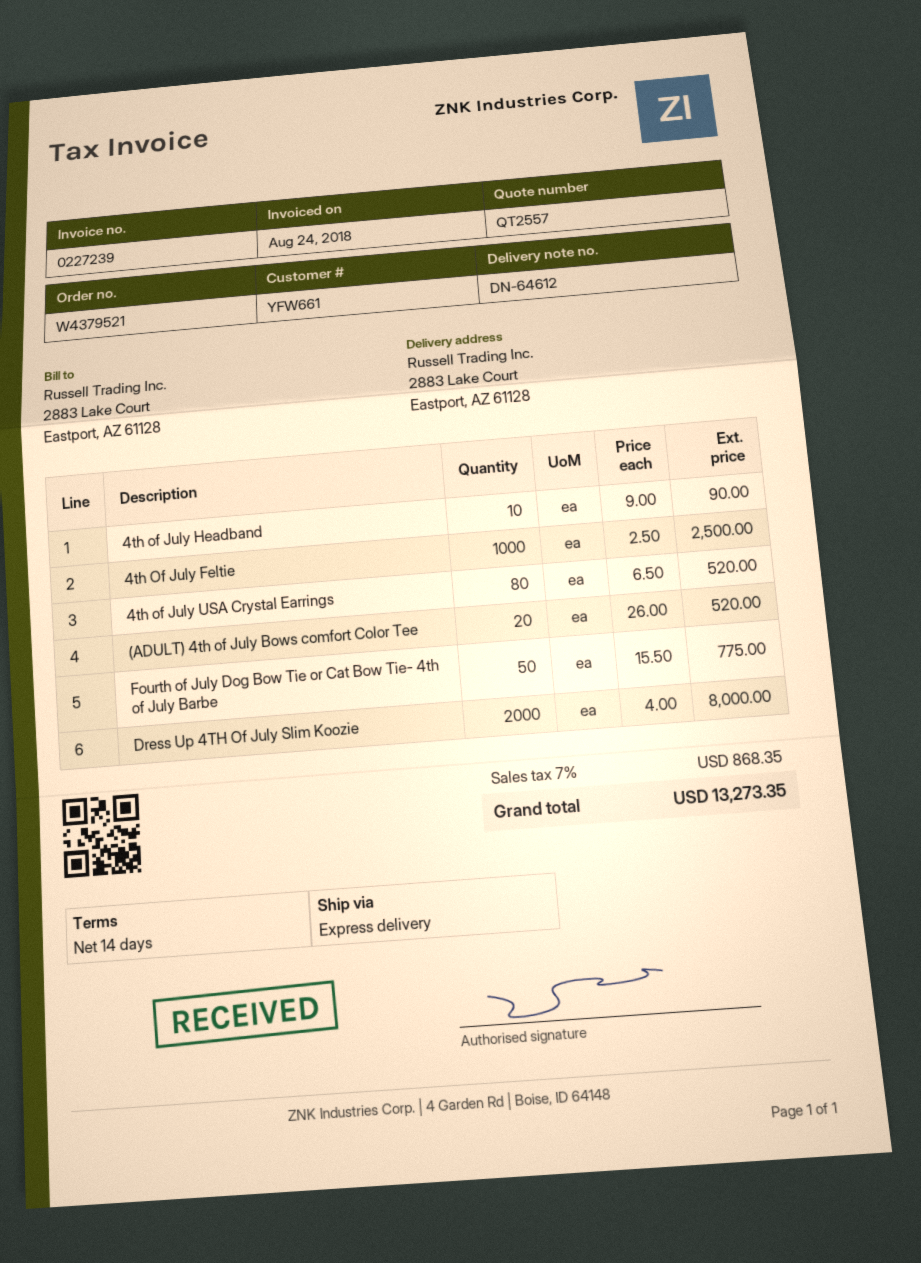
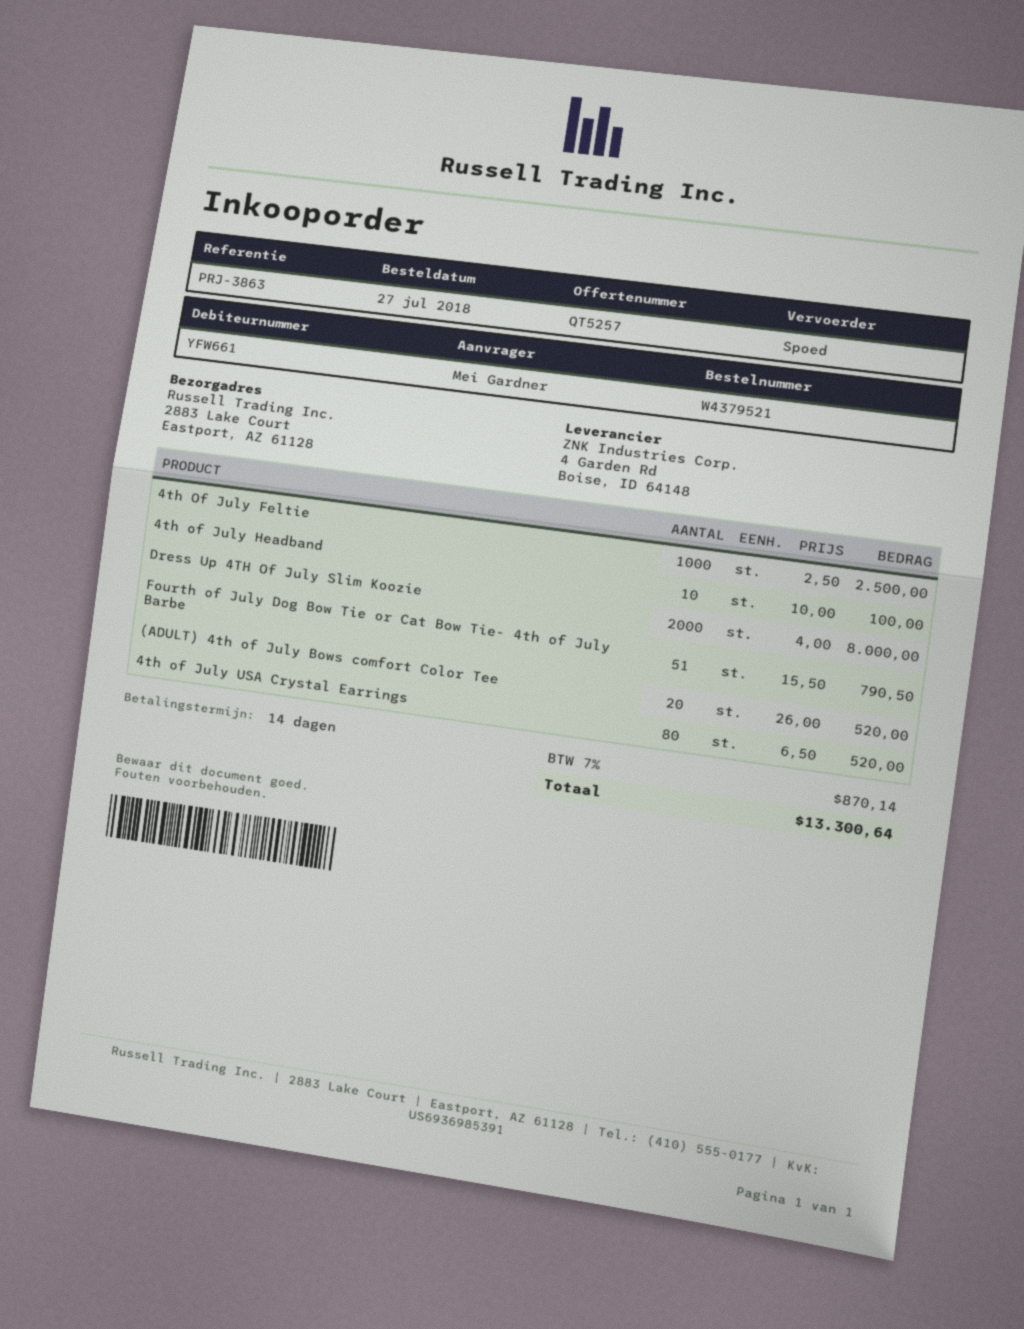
quote number: QT2557 -> QT5257
4th of July Headband: 10 x 9.00 = 90.00 -> 10 x 10.00 = 100.00
Fourth of July Dog Bow Tie or Cat Bow Tie- 4th of July Barbe: 50 x 15.50 = 775.00 -> 51 x 15.50 = 790.50
tax: 7% = 868.35 -> 7% = 870.14
total: 13273.35 -> 13300.64

